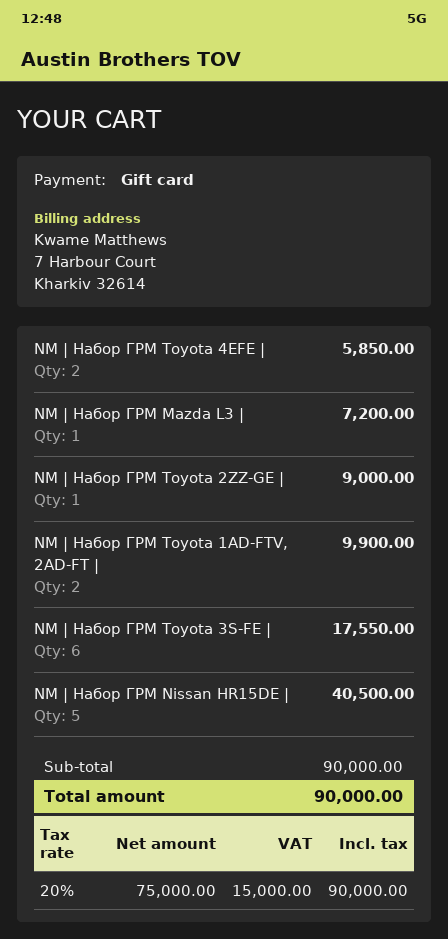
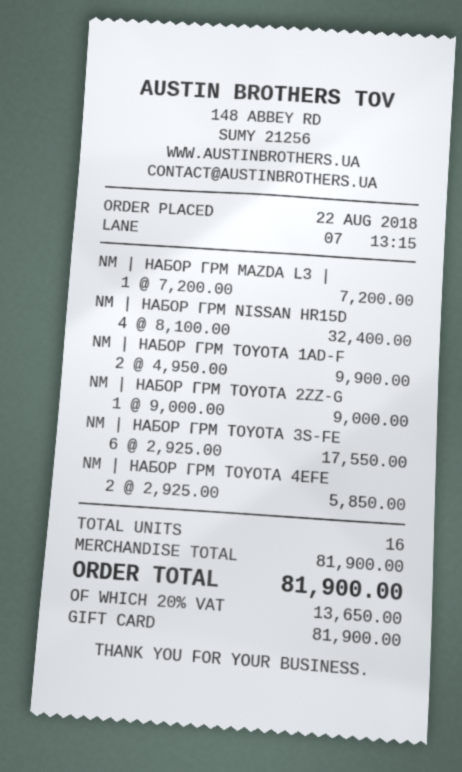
NM | Набор ГРМ Nissan HR15DE |: 5 for 40500.00 -> 4 for 32400.00
subtotal: 90000.00 -> 81900.00
tax: 20% = 15000.00 -> 20% = 13650.00
total: 90000.00 -> 81900.00

